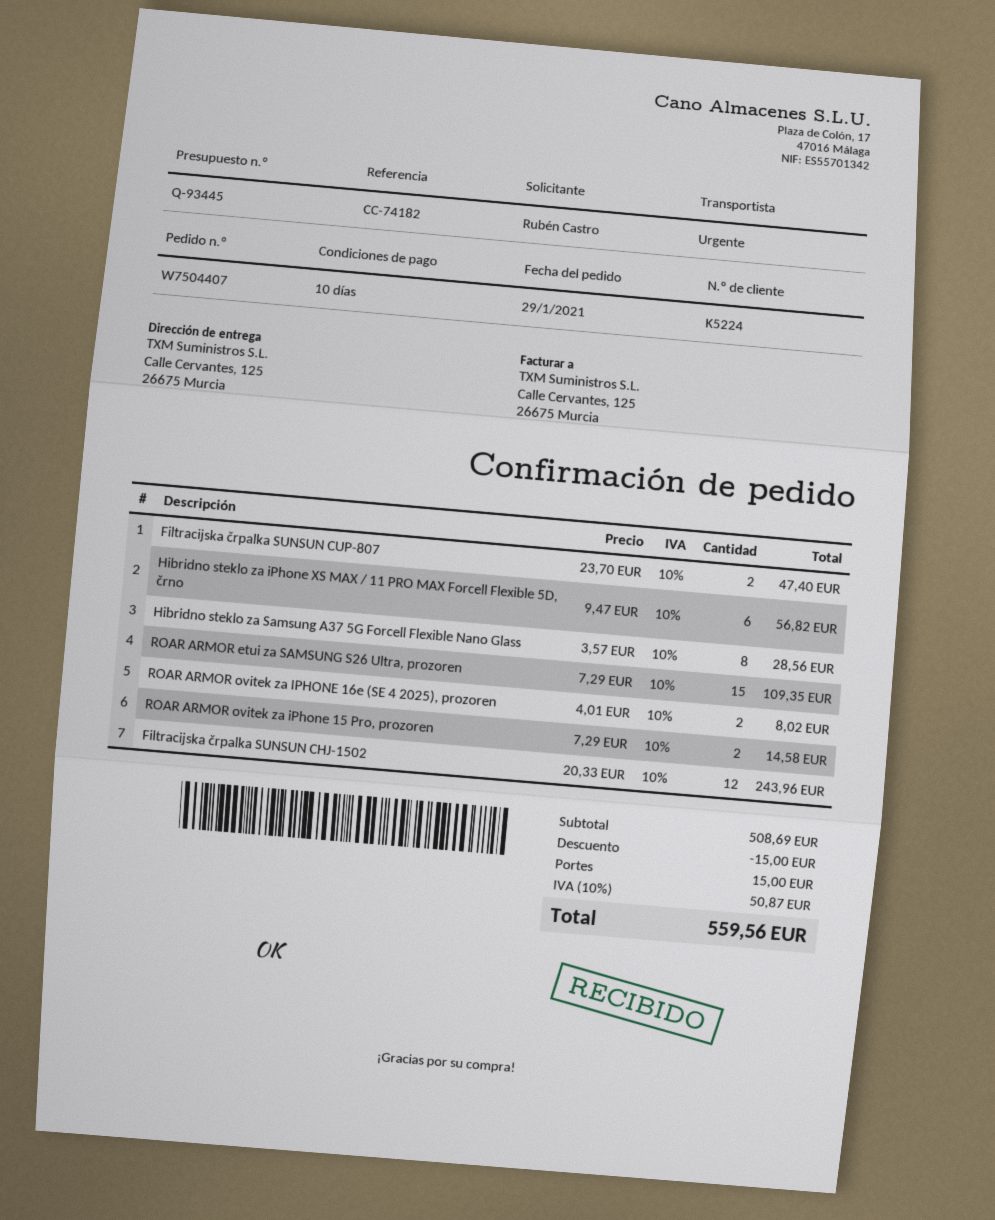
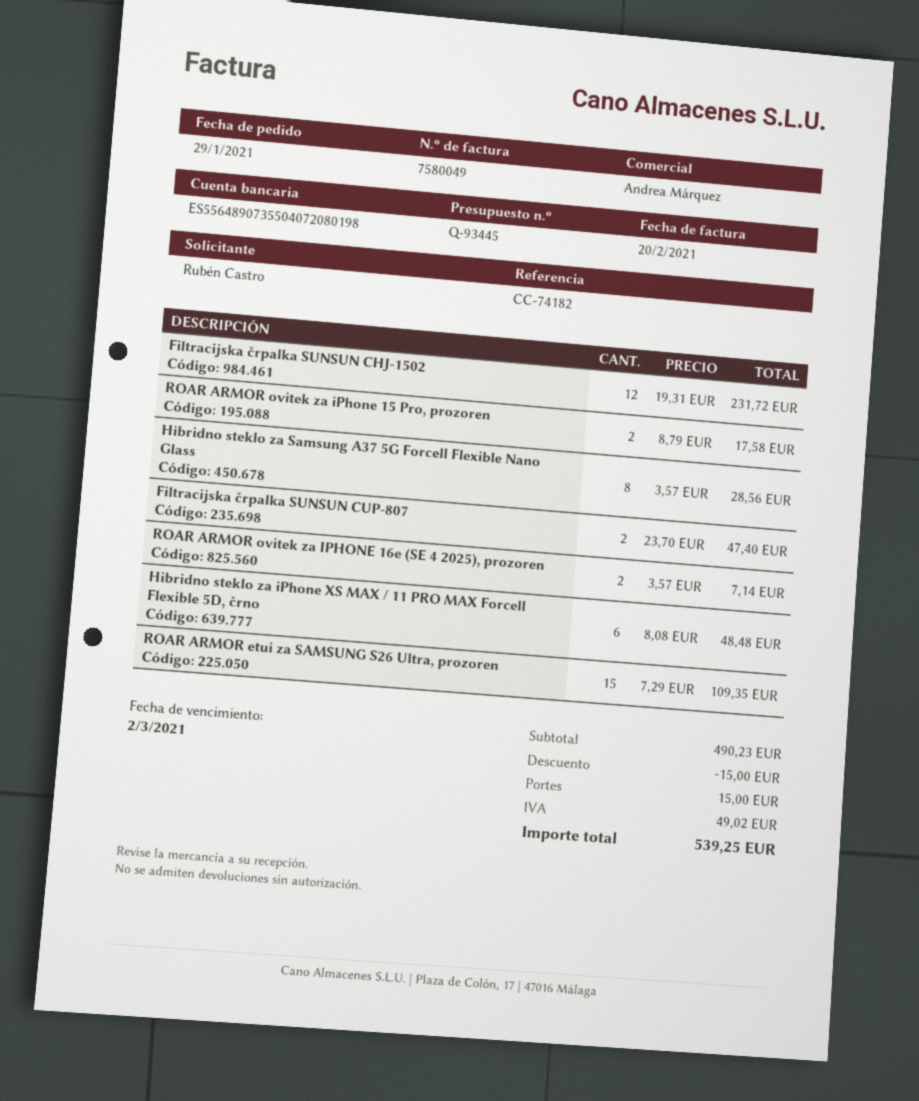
Hibridno steklo za iPhone XS MAX / 11 PRO MAX Forcell Flexible 5D, črno: 6 x 9.47 = 56.82 -> 6 x 8.08 = 48.48
ROAR ARMOR ovitek za IPHONE 16e (SE 4 2025), prozoren: 2 x 4.01 = 8.02 -> 2 x 3.57 = 7.14
ROAR ARMOR ovitek za iPhone 15 Pro, prozoren: 2 x 7.29 = 14.58 -> 2 x 8.79 = 17.58
Filtracijska črpalka SUNSUN CHJ-1502: 12 x 20.33 = 243.96 -> 12 x 19.31 = 231.72
subtotal: 508.69 -> 490.23
tax: 50.87 -> 49.02
total: 559.56 -> 539.25

